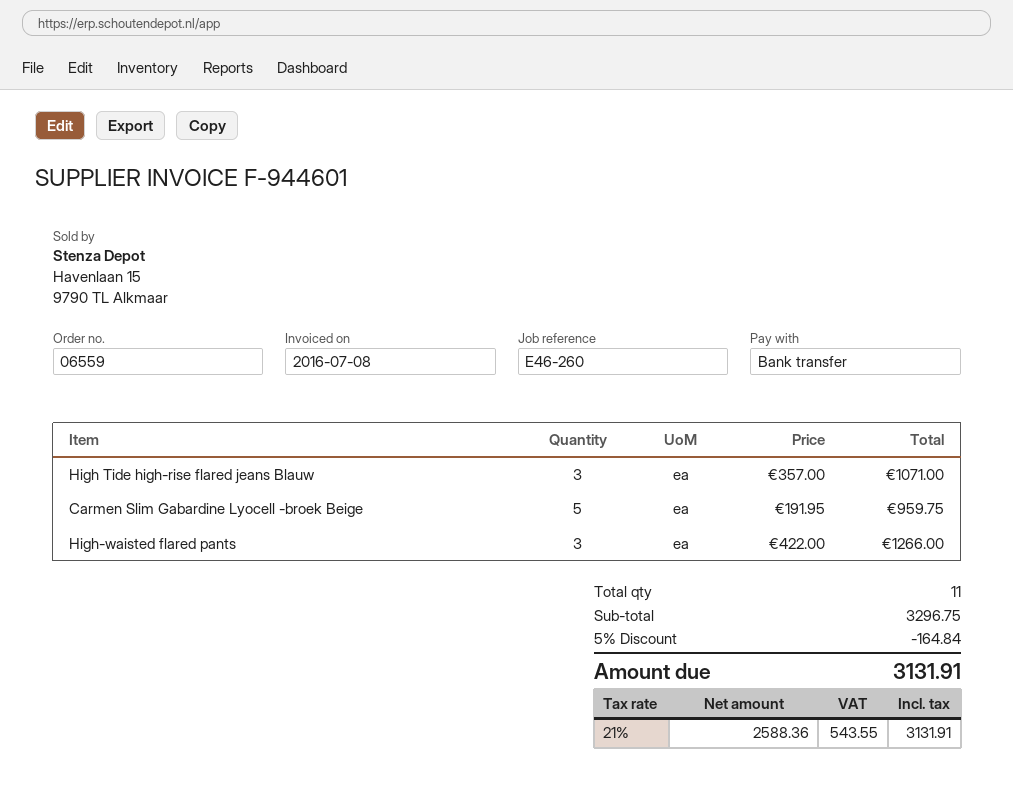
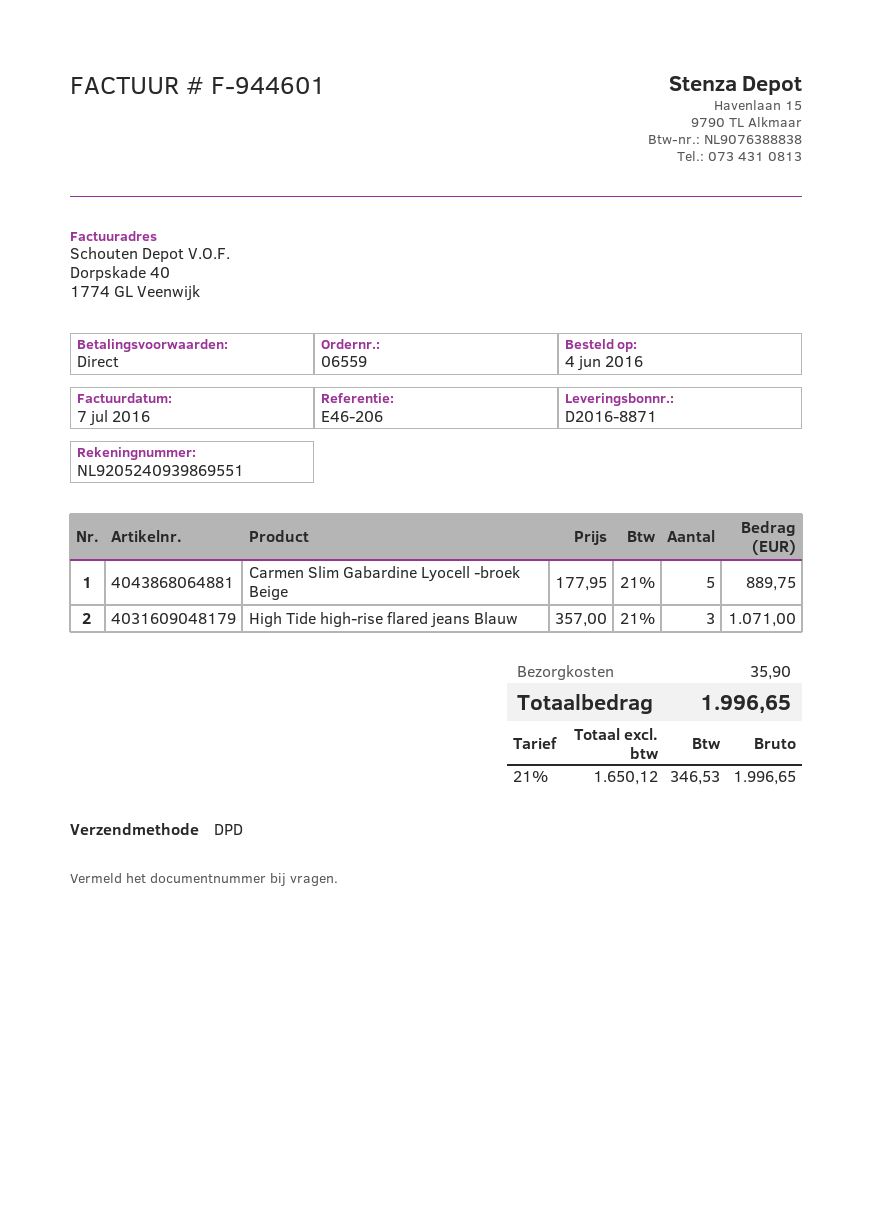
invoice date: 2016-07-08 -> 2016-07-07
reference: E46-260 -> E46-206
Carmen Slim Gabardine Lyocell -broek Beige: 5 x 191.95 = 959.75 -> 5 x 177.95 = 889.75
High-waisted flared pants: 3 x 422.00 = 1266.00 -> none
discount: 5% = 164.84 -> none
shipping: none -> 35.90
net: 2588.36 -> 1650.12
tax: 21% = 543.55 -> 21% = 346.53
total: 3131.91 -> 1996.65

